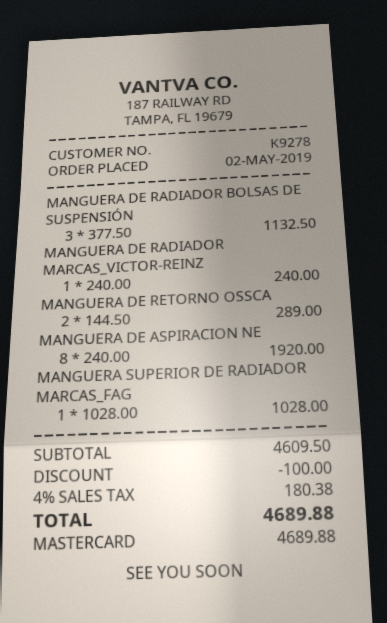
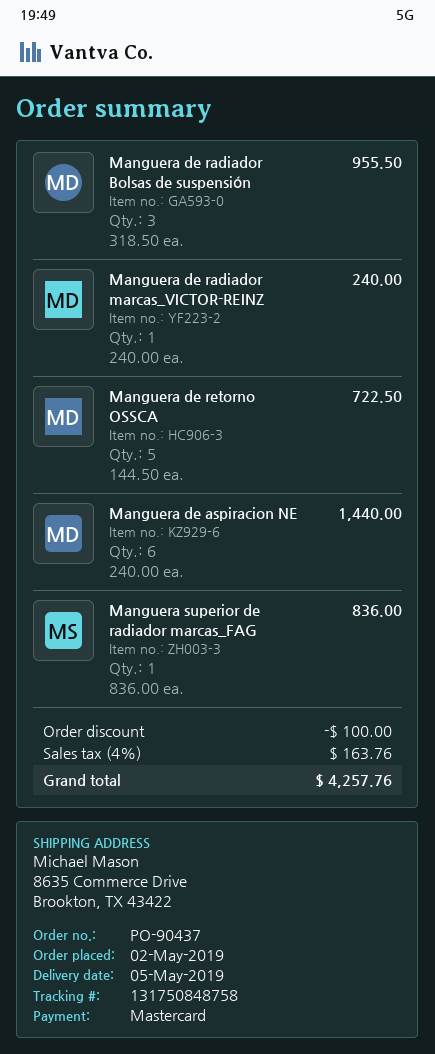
MANGUERA DE RADIADOR BOLSAS DE SUSPENSIÓN: 3 x 377.50 = 1132.50 -> 3 x 318.50 = 955.50
MANGUERA DE RETORNO OSSCA: 2 x 144.50 = 289.00 -> 5 x 144.50 = 722.50
MANGUERA DE ASPIRACION NE: 8 x 240.00 = 1920.00 -> 6 x 240.00 = 1440.00
MANGUERA SUPERIOR DE RADIADOR MARCAS_FAG: 1 x 1028.00 = 1028.00 -> 1 x 836.00 = 836.00
tax: 4% = 180.38 -> 4% = 163.76
total: 4689.88 -> 4257.76

